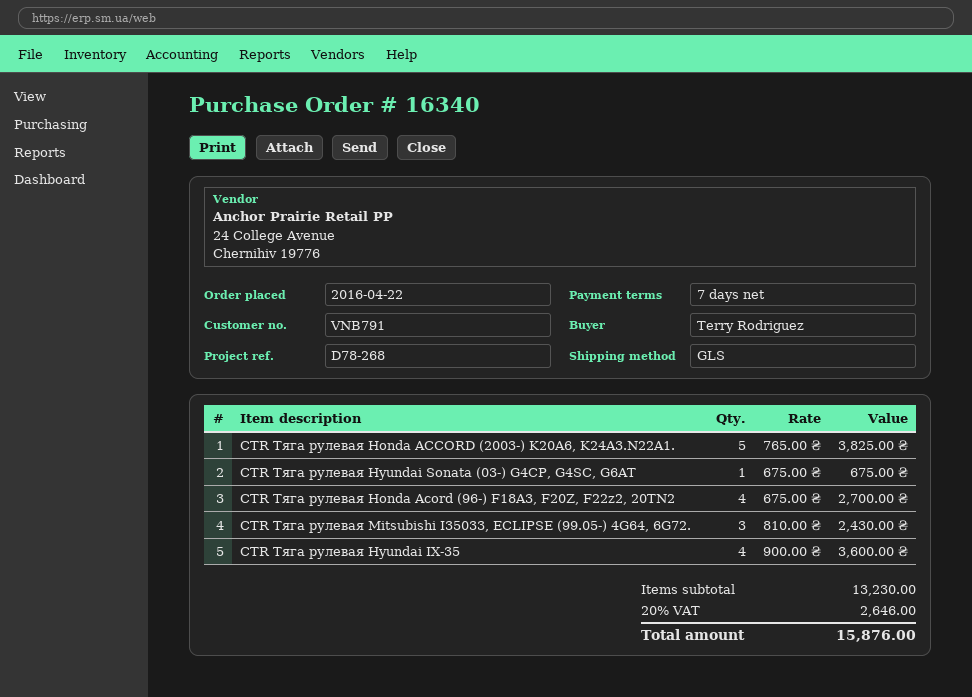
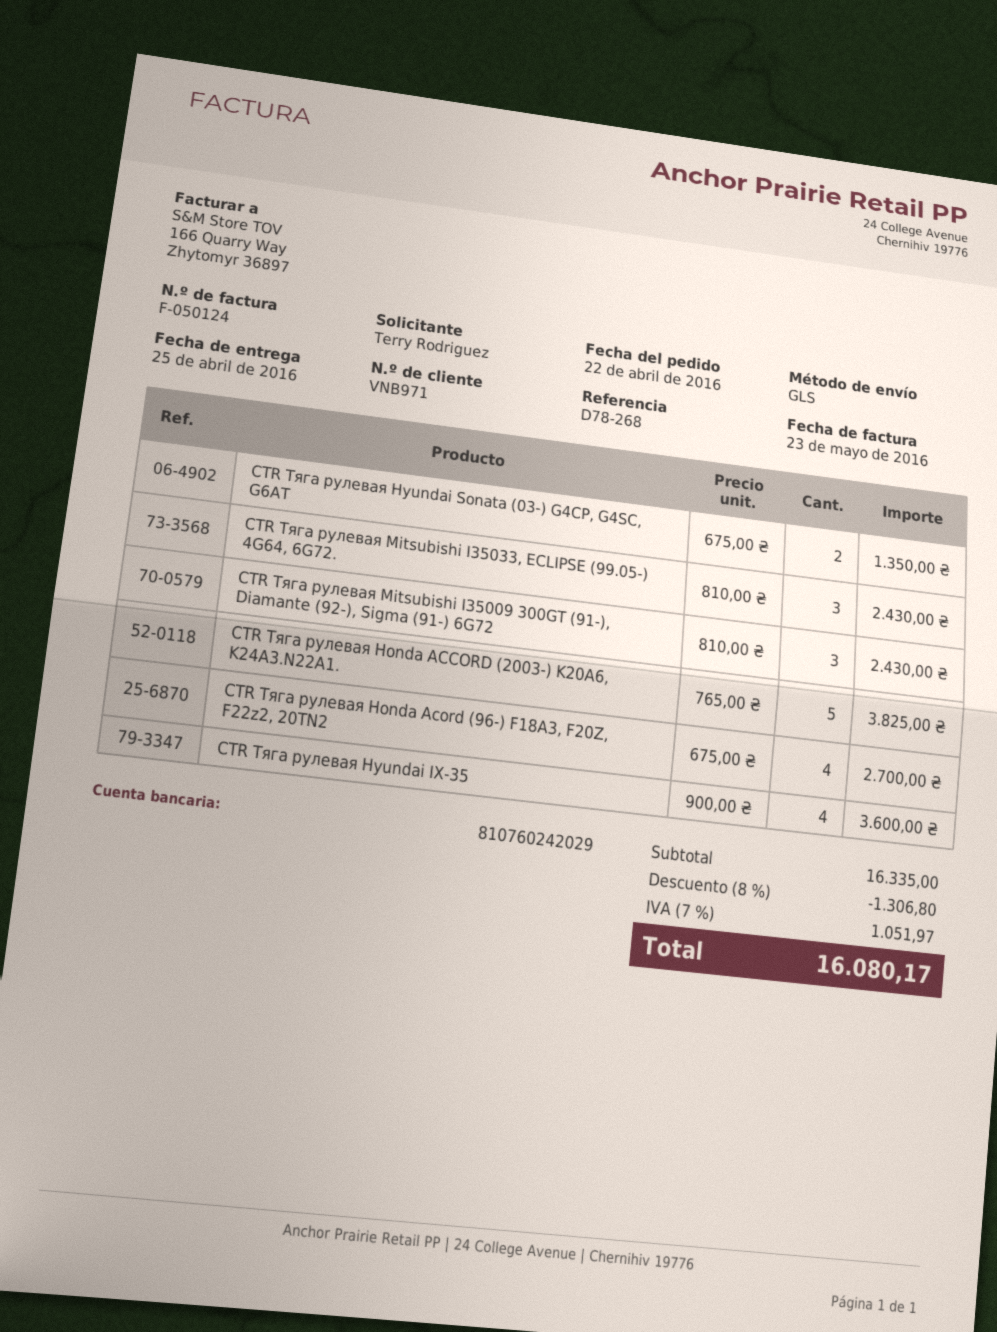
customer number: VNB791 -> VNB971
CTR Тяга рулевая Hyundai Sonata (03-) G4CP, G4SC, G6AT: 1 x 675.00 = 675.00 -> 2 x 675.00 = 1350.00
CTR Тяга рулевая Mitsubishi I35009 300GT (91-), Diamante (92-), Sigma (91-) 6G72: none -> 3 x 810.00 = 2430.00
subtotal: 13230.00 -> 16335.00
discount: none -> 8% = 1306.80
tax: 20% = 2646.00 -> 7% = 1051.97
total: 15876.00 -> 16080.17

